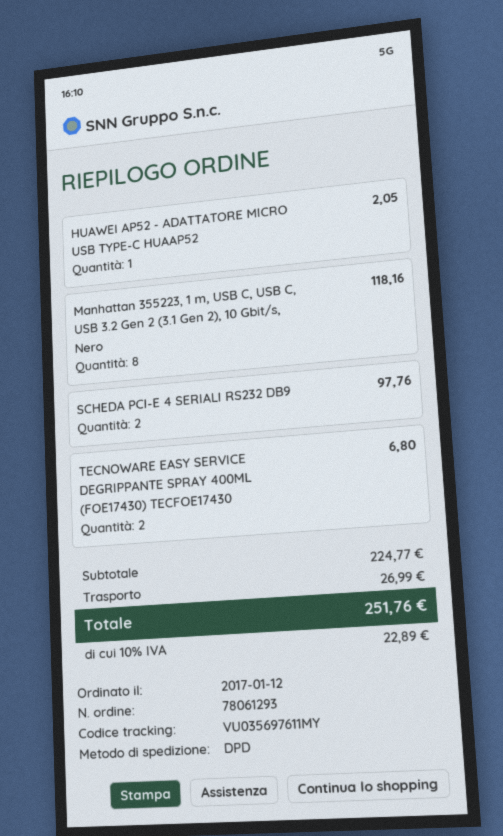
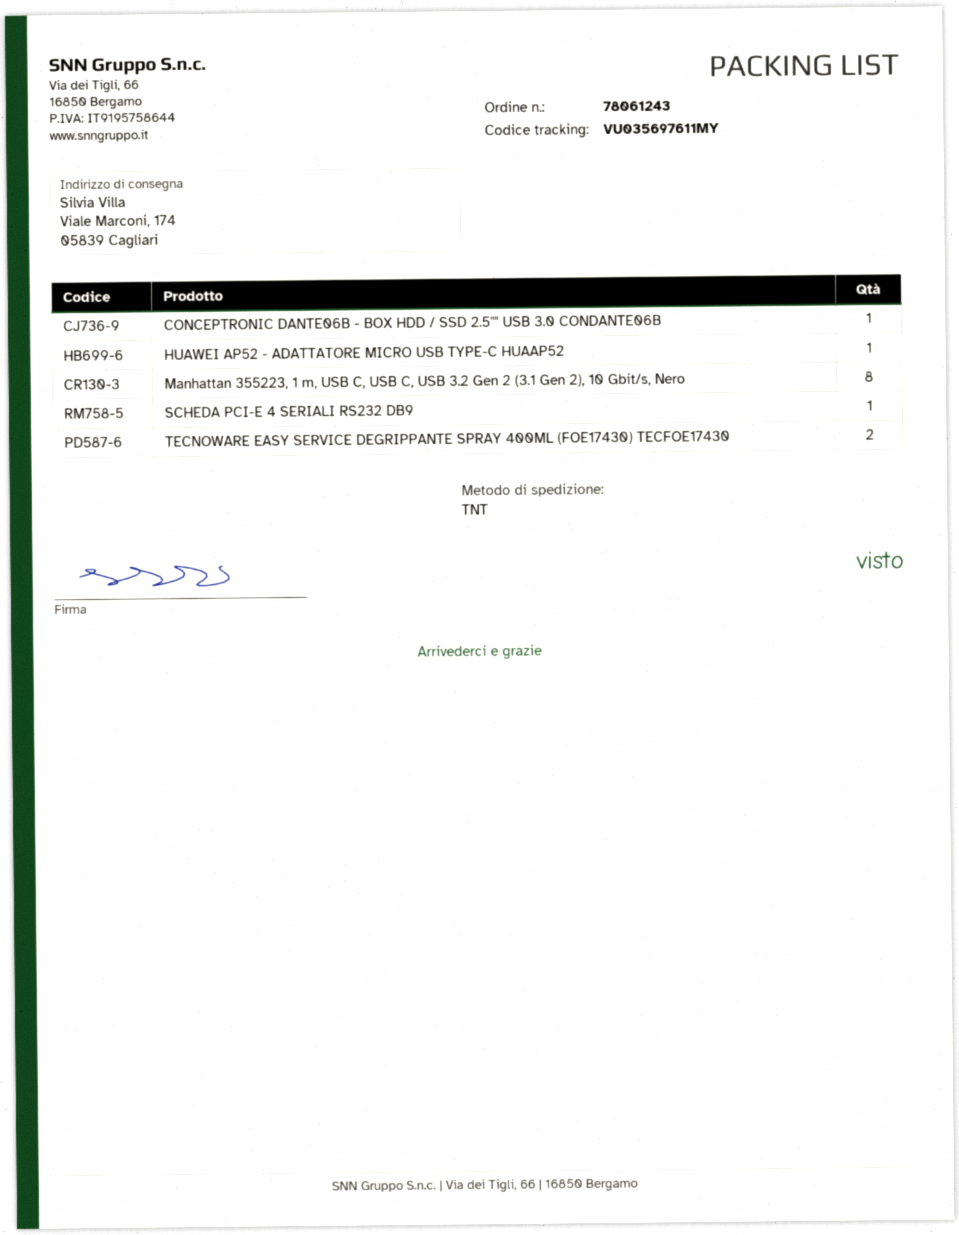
order number: 78061293 -> 78061243
shipping method: DPD -> TNT
SCHEDA PCI-E 4 SERIALI RS232 DB9: 2 -> 1
CONCEPTRONIC DANTE06B - BOX HDD / SSD 2.5"" USB 3.0 CONDANTE06B: none -> 1

